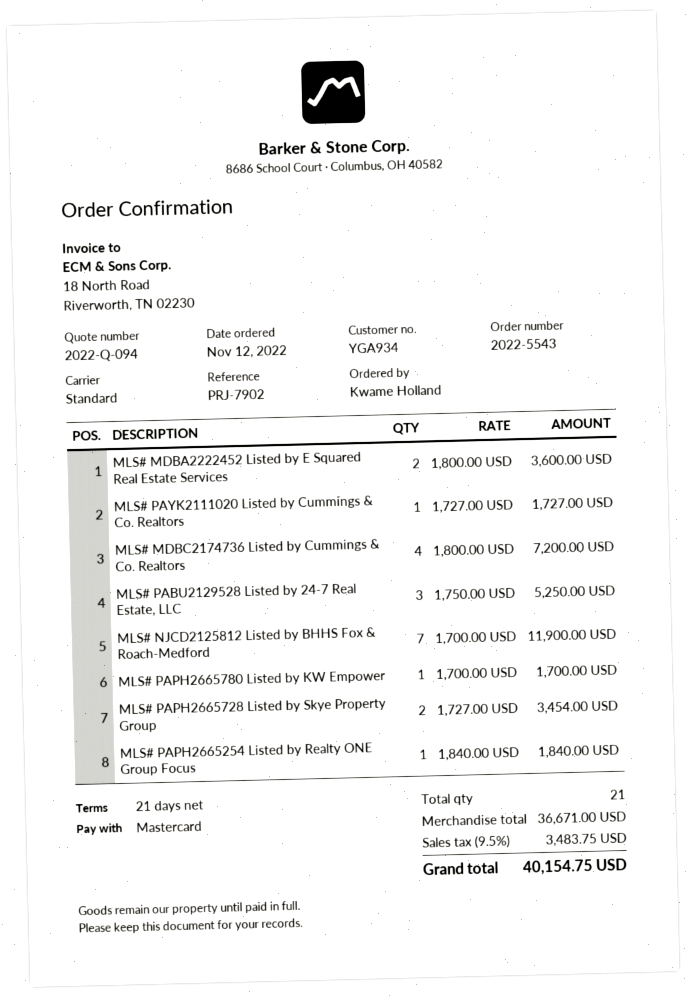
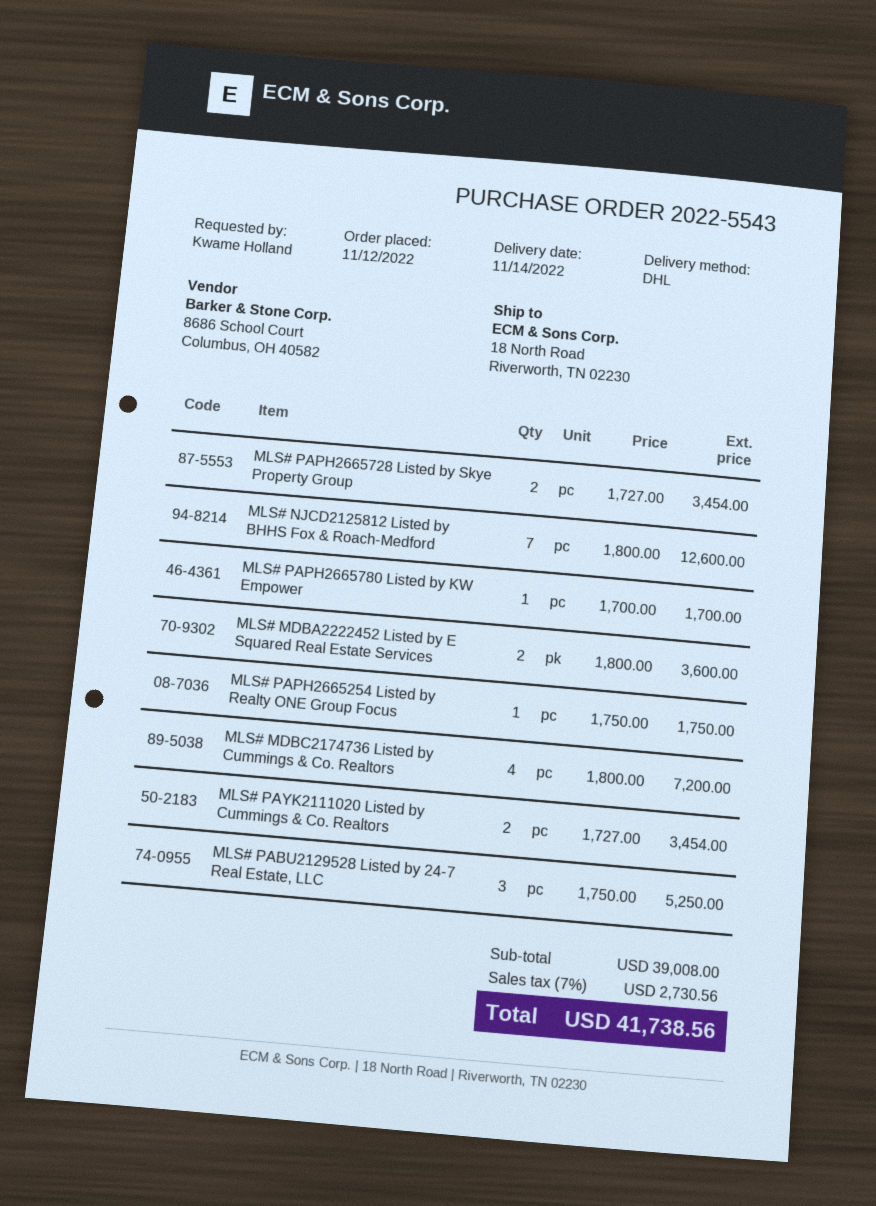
shipping method: standard -> DHL
MLS# PAYK2111020 Listed by Cummings & Co. Realtors: 1 x 1727.00 = 1727.00 -> 2 x 1727.00 = 3454.00
MLS# NJCD2125812 Listed by BHHS Fox & Roach-Medford: 7 x 1700.00 = 11900.00 -> 7 x 1800.00 = 12600.00
MLS# PAPH2665254 Listed by Realty ONE Group Focus: 1 x 1840.00 = 1840.00 -> 1 x 1750.00 = 1750.00
subtotal: 36671.00 -> 39008.00
tax: 9.5% = 3483.75 -> 7% = 2730.56
total: 40154.75 -> 41738.56

